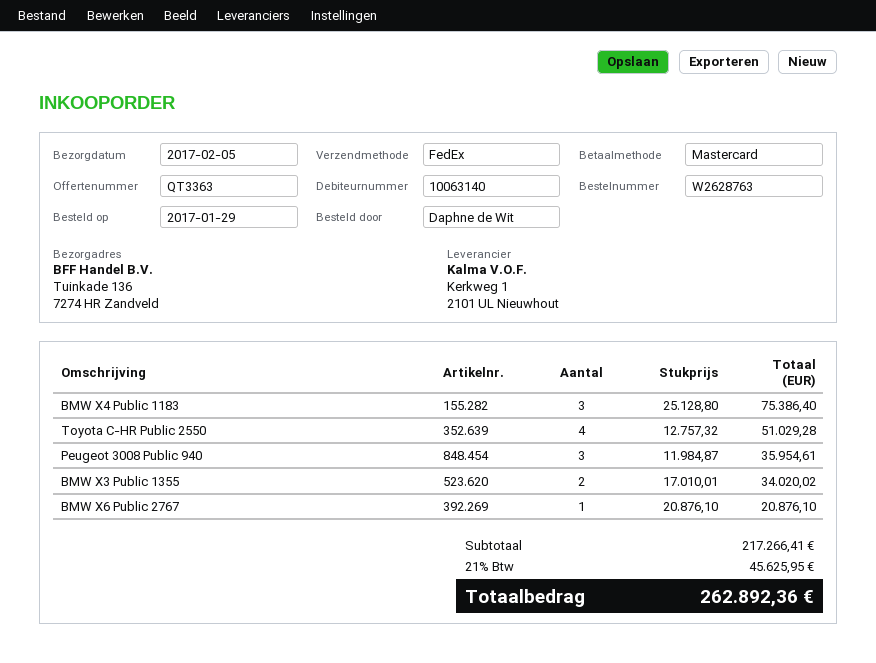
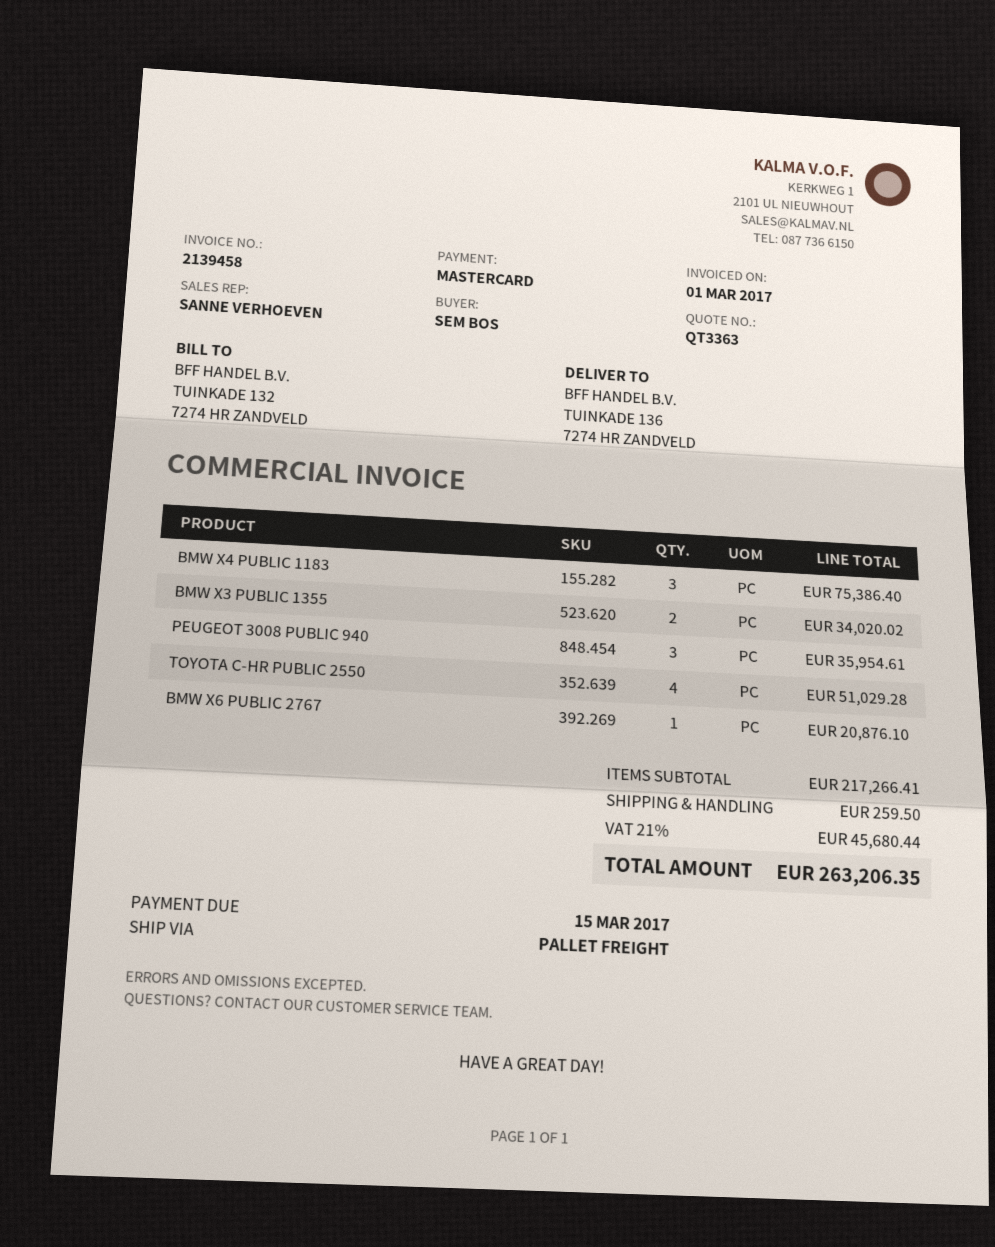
ordered by: Daphne de Wit -> SEM BOS
shipping method: FedEx -> pallet freight
shipping: none -> 259.50
tax: 21% = 45625.95 -> 21% = 45680.44
total: 262892.36 -> 263206.35

